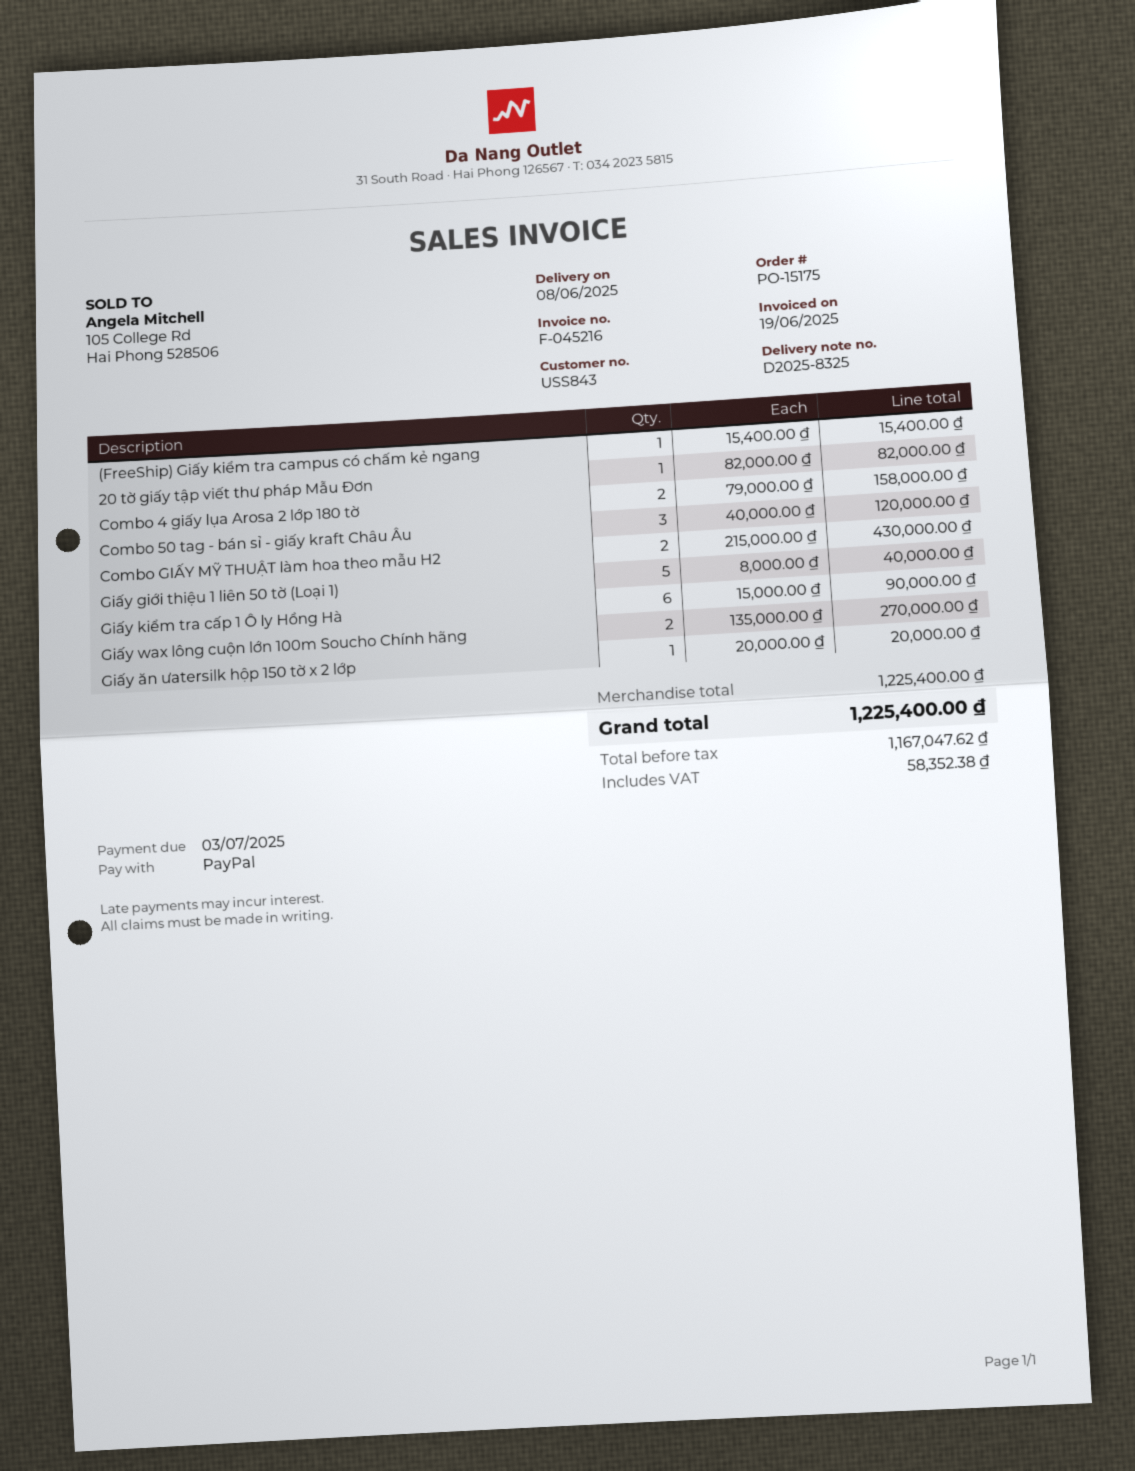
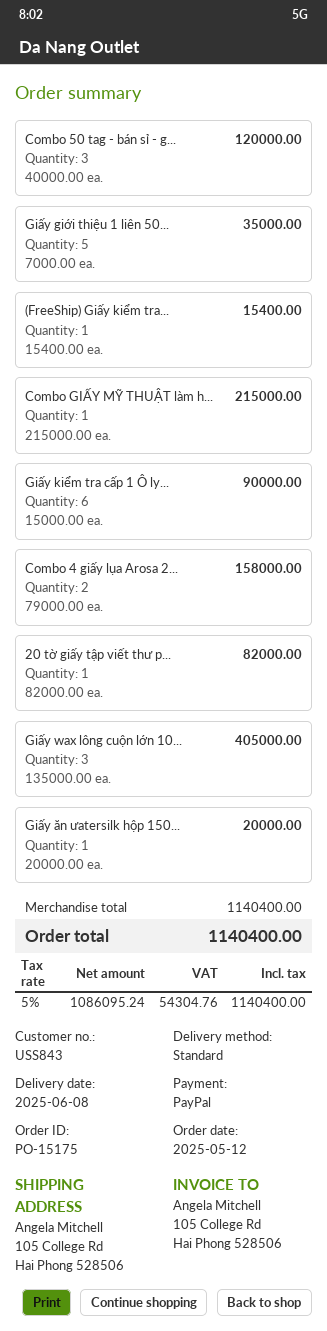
Combo GIẤY MỸ THUẬT làm hoa theo mẫu H2: 2 x 215000.00 = 430000.00 -> 1 x 215000.00 = 215000.00
Giấy giới thiệu 1 liên 50 tờ (Loại 1): 5 x 8000.00 = 40000.00 -> 5 x 7000.00 = 35000.00
Giấy wax lông cuộn lớn 100m Soucho Chính hãng: 2 x 135000.00 = 270000.00 -> 3 x 135000.00 = 405000.00
subtotal: 1225400.00 -> 1140400.00
net: 1167047.62 -> 1086095.24
tax: 58352.38 -> 54304.76
total: 1225400.00 -> 1140400.00

